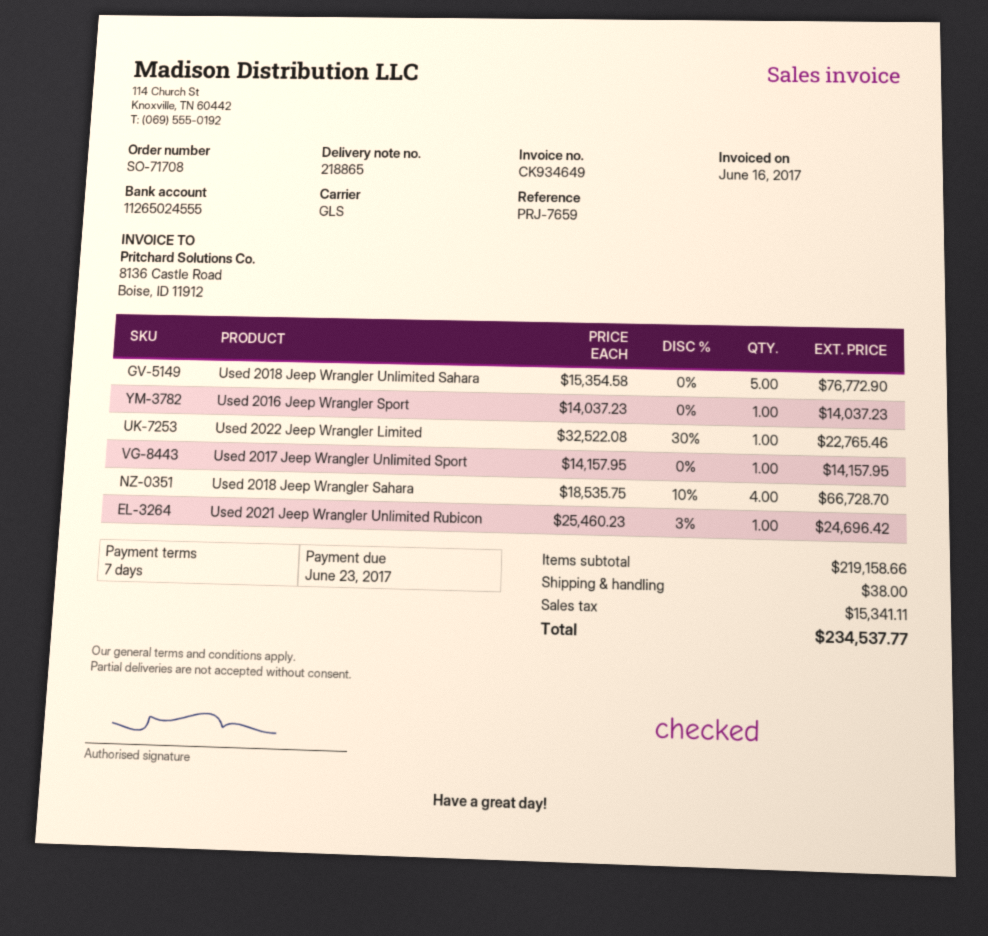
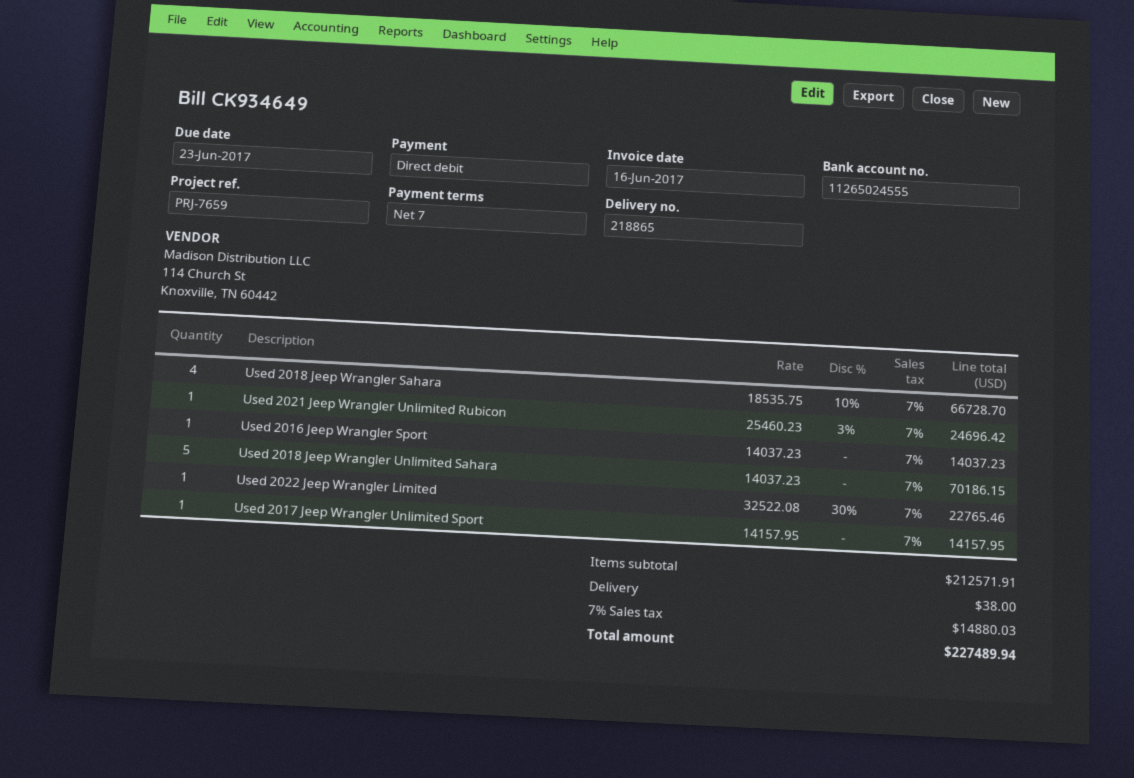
Used 2018 Jeep Wrangler Unlimited Sahara: 5 x 15354.58 = 76772.90 -> 5 x 14037.23 = 70186.15
subtotal: 219158.66 -> 212571.91
tax: 15341.11 -> 14880.03
total: 234537.77 -> 227489.94

